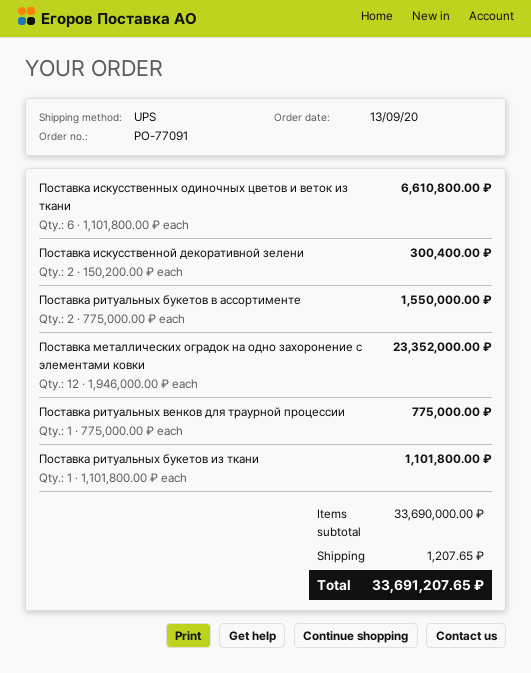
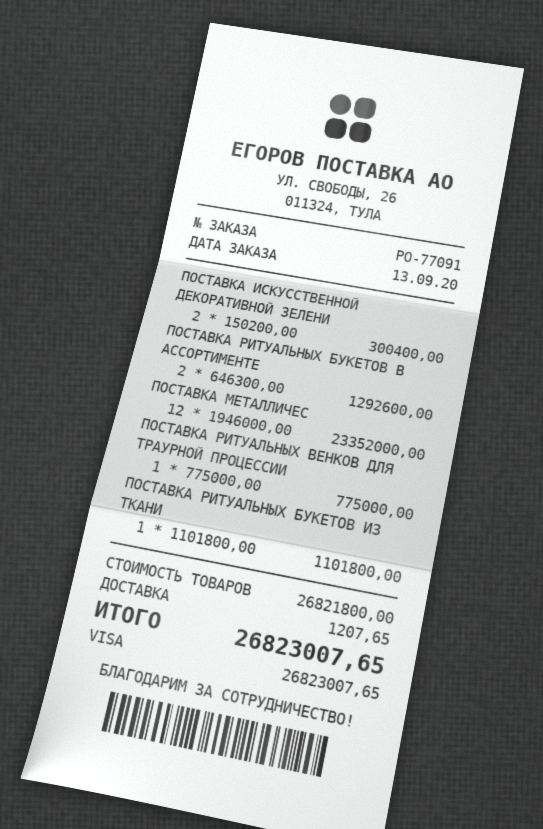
Поставка искусственных одиночных цветов и веток из ткани: 6 x 1101800.00 = 6610800.00 -> none
Поставка ритуальных букетов в ассортименте: 2 x 775000.00 = 1550000.00 -> 2 x 646300.00 = 1292600.00
subtotal: 33690000.00 -> 26821800.00
total: 33691207.65 -> 26823007.65

